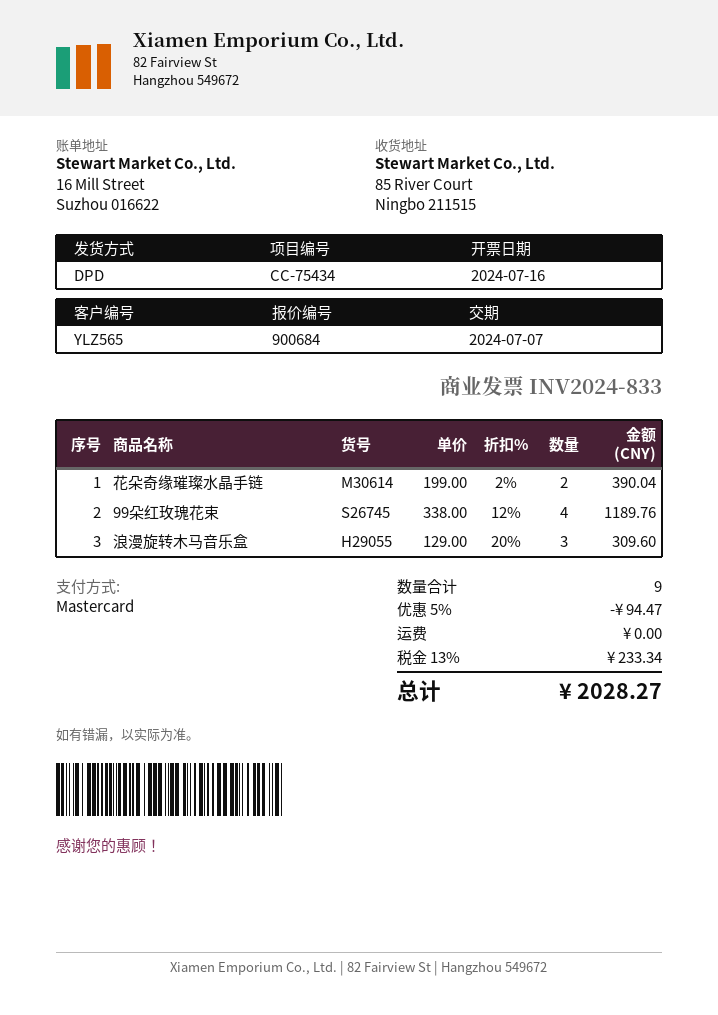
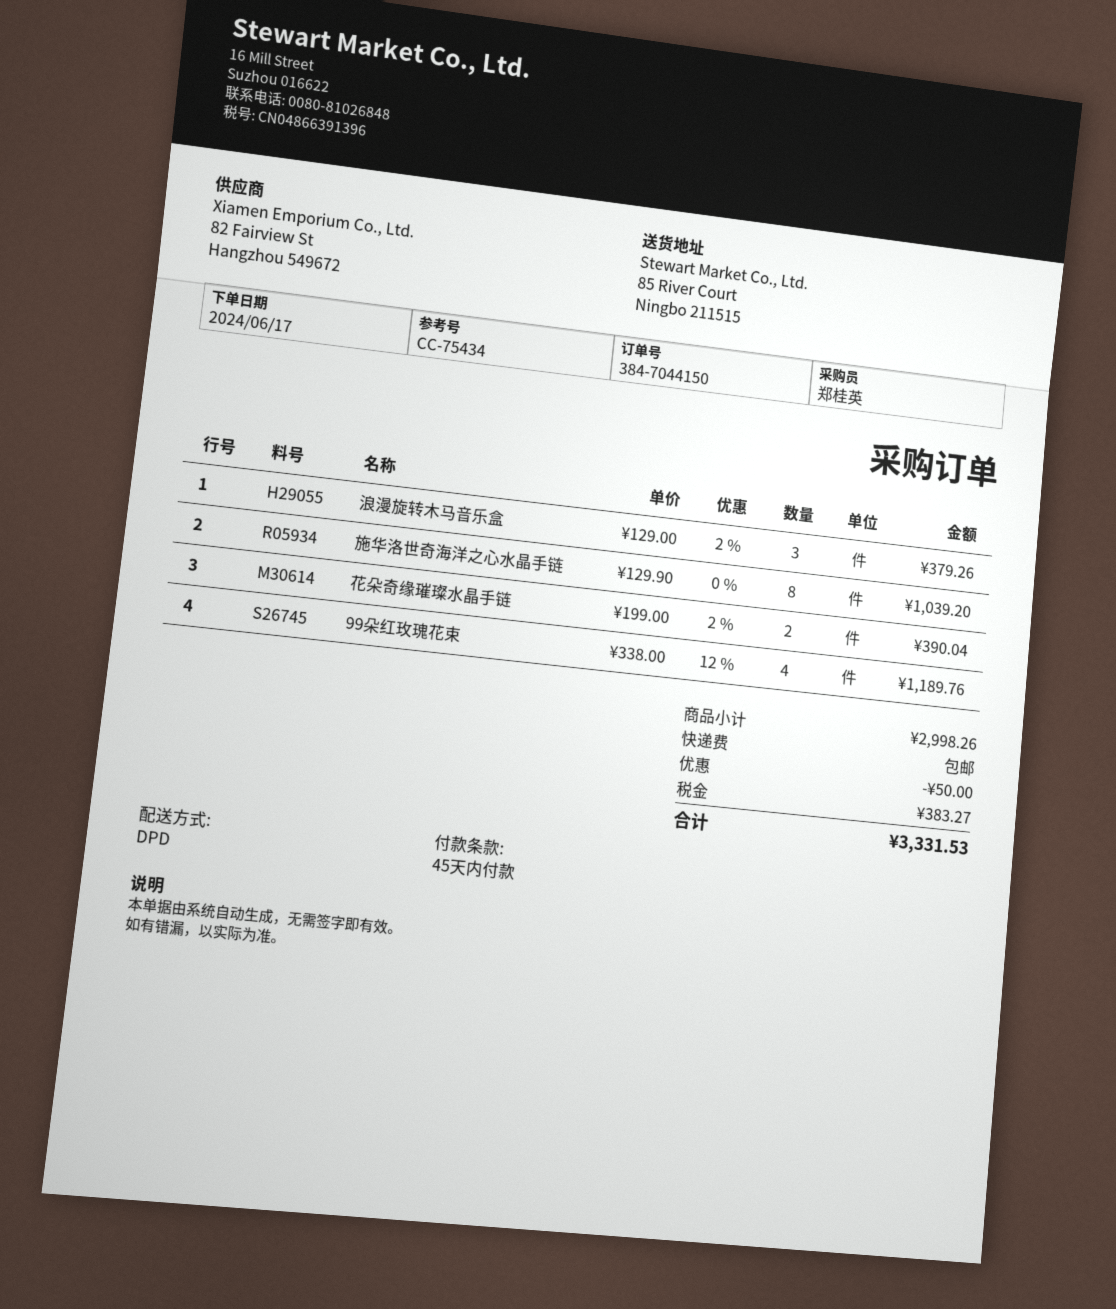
浪漫旋转木马音乐盒: 3 x 129.00 - 20% = 309.60 -> 3 x 129.00 - 2% = 379.26
施华洛世奇海洋之心水晶手链: none -> 8 x 129.90 = 1039.20
discount: 94.47 -> 50.00
tax: 233.34 -> 383.27
total: 2028.27 -> 3331.53

